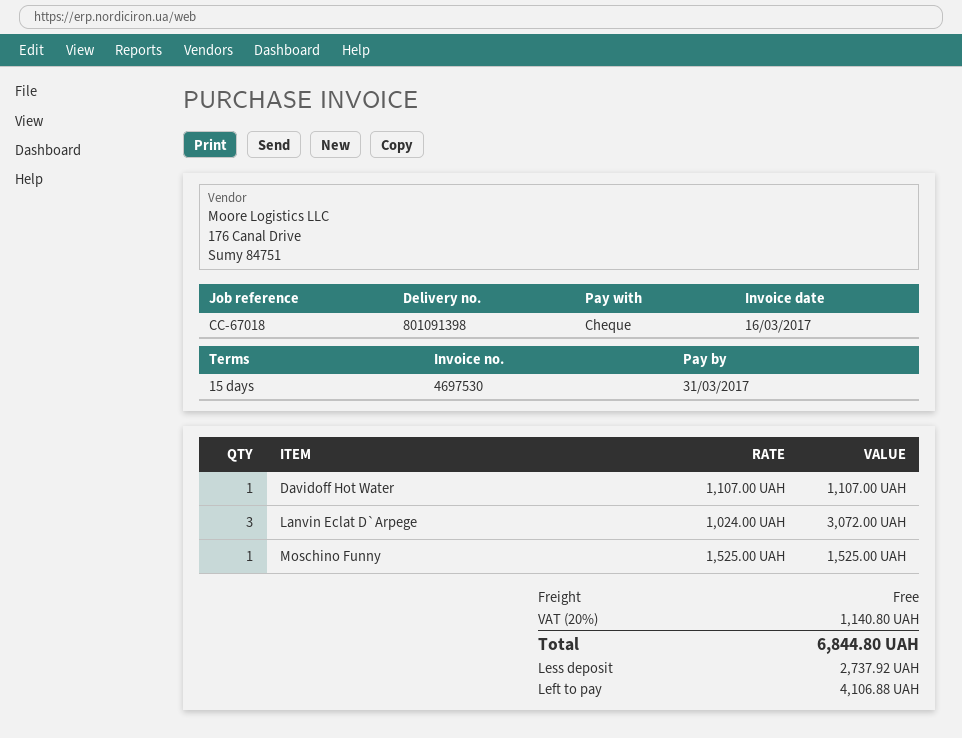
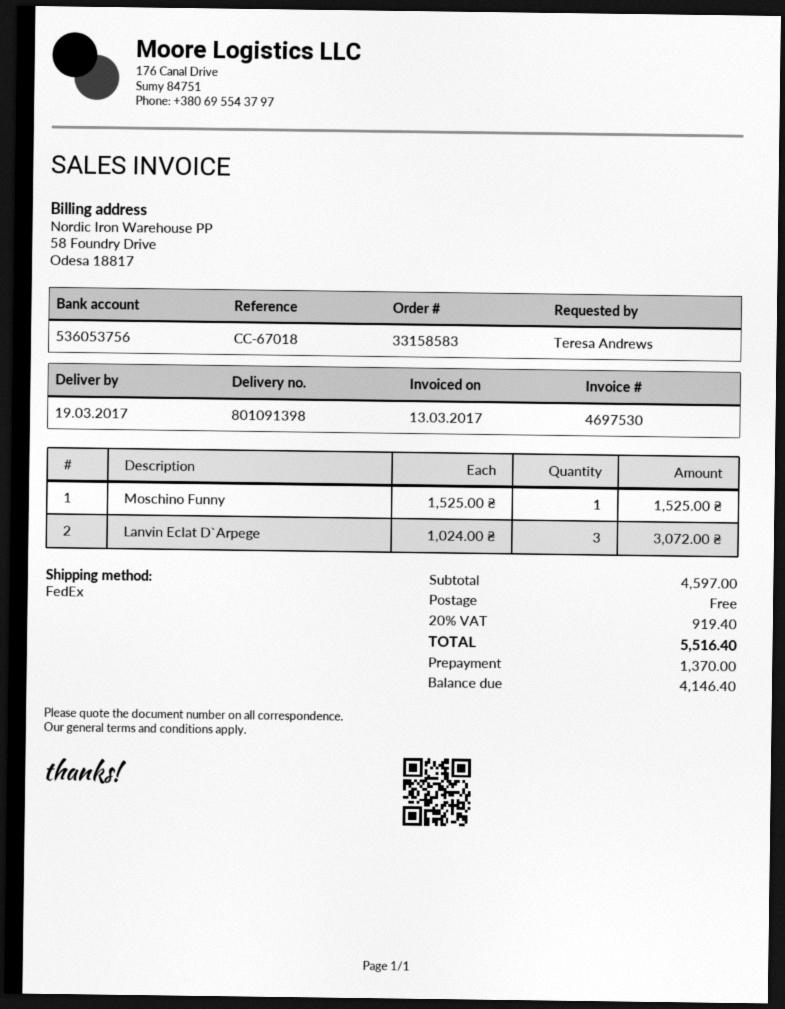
invoice date: 2017-03-16 -> 2017-03-13
Davidoff Hot Water: 1 x 1107.00 = 1107.00 -> none
tax: 20% = 1140.80 -> 20% = 919.40
total: 6844.80 -> 5516.40
deposit: 2737.92 -> 1370.00
balance: 4106.88 -> 4146.40

